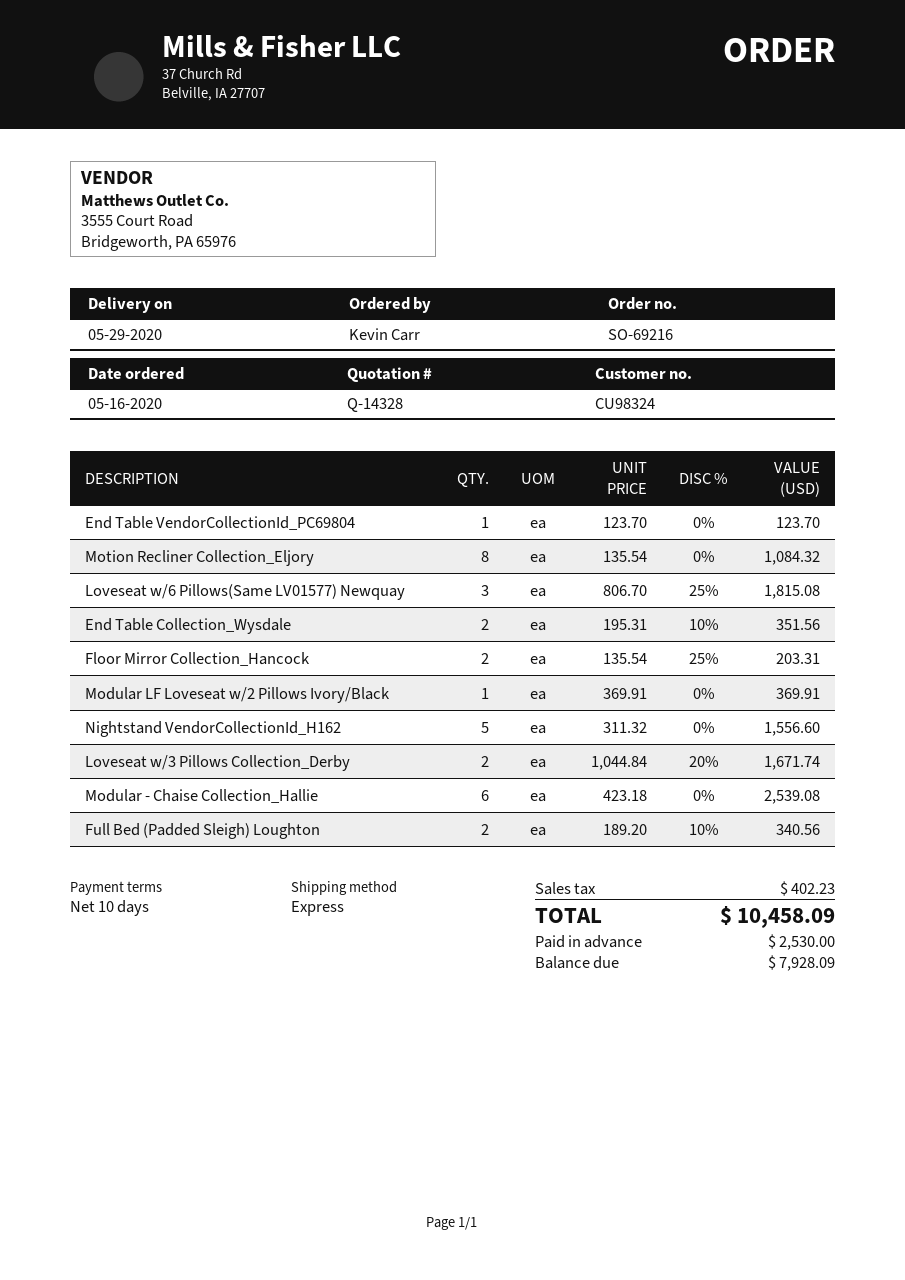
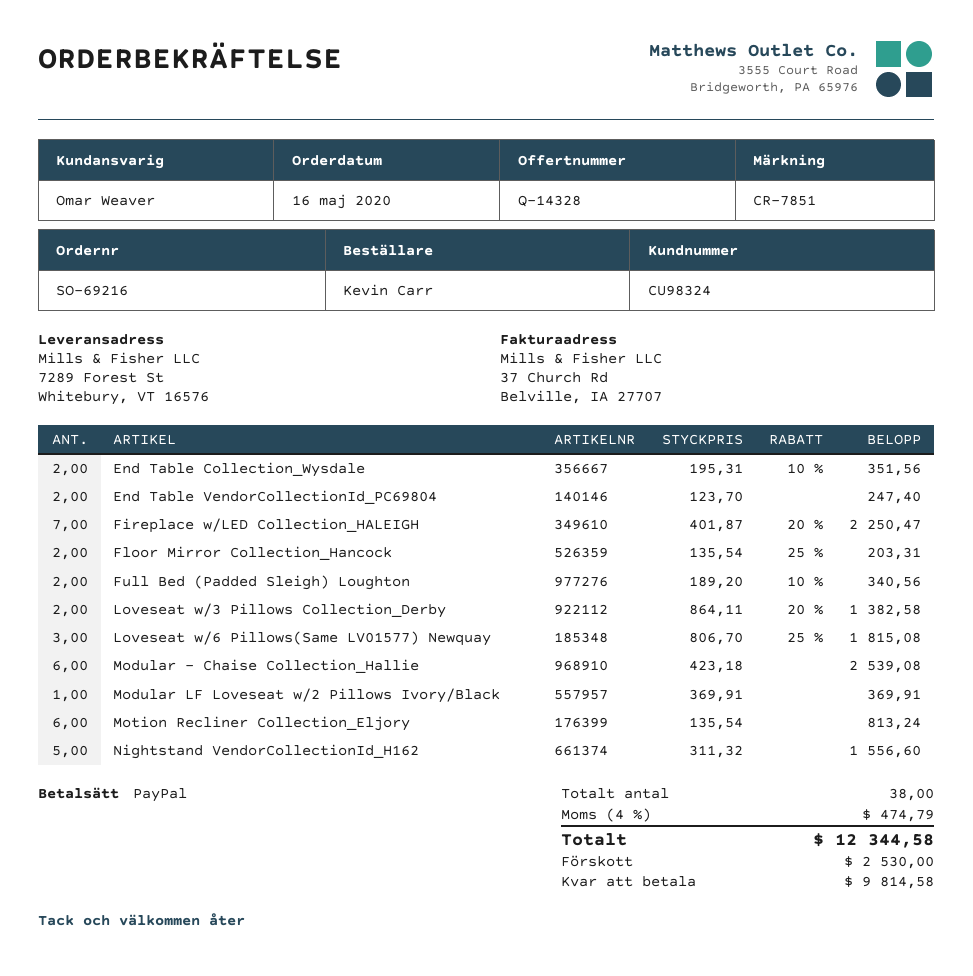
End Table VendorCollectionId_PC69804: 1 x 123.70 = 123.70 -> 2 x 123.70 = 247.40
Motion Recliner Collection_Eljory: 8 x 135.54 = 1084.32 -> 6 x 135.54 = 813.24
Loveseat w/3 Pillows Collection_Derby: 2 x 1044.84 - 20% = 1671.74 -> 2 x 864.11 - 20% = 1382.58
Fireplace w/LED Collection_HALEIGH: none -> 7 x 401.87 - 20% = 2250.47
tax: 402.23 -> 474.79
total: 10458.09 -> 12344.58
balance: 7928.09 -> 9814.58

